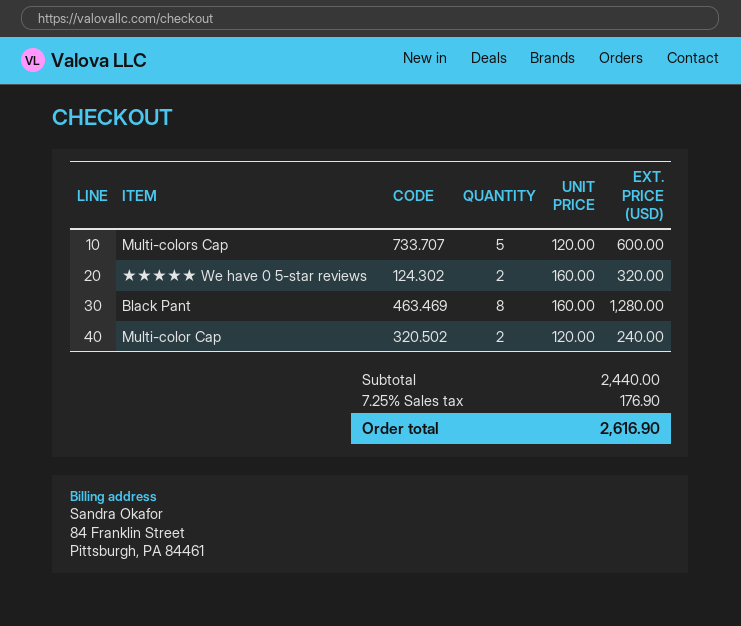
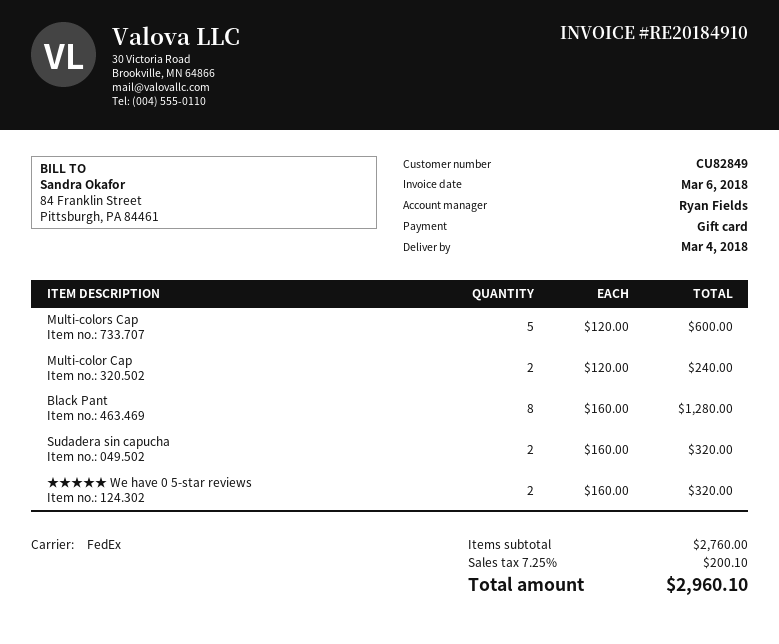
Sudadera sin capucha: none -> 2 x 160.00 = 320.00
subtotal: 2440.00 -> 2760.00
tax: 7.25% = 176.90 -> 7.25% = 200.10
total: 2616.90 -> 2960.10

